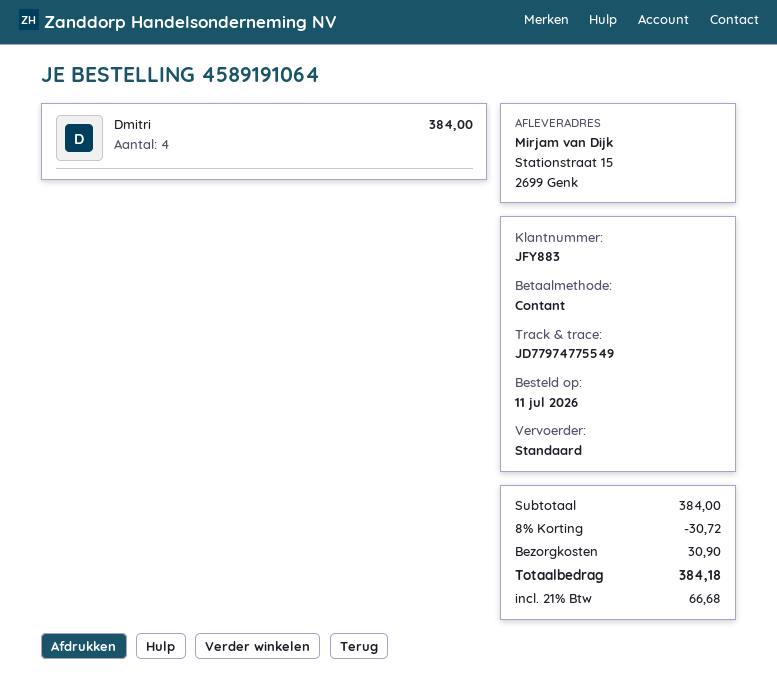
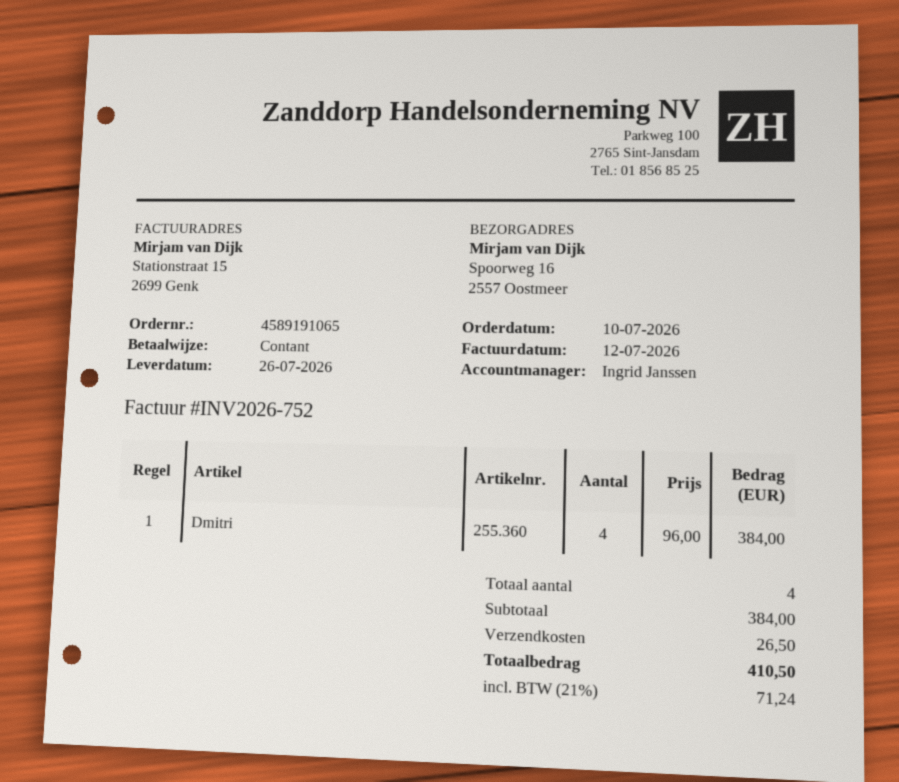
order number: 4589191064 -> 4589191065
order date: 2026-07-11 -> 2026-07-10
ship to: Stationstraat 15, 2699 Genk -> Spoorweg 16, 2557 Oostmeer
discount: 8% = 30.72 -> none
shipping: 30.90 -> 26.50
tax: 21% = 66.68 -> 21% = 71.24
total: 384.18 -> 410.50

